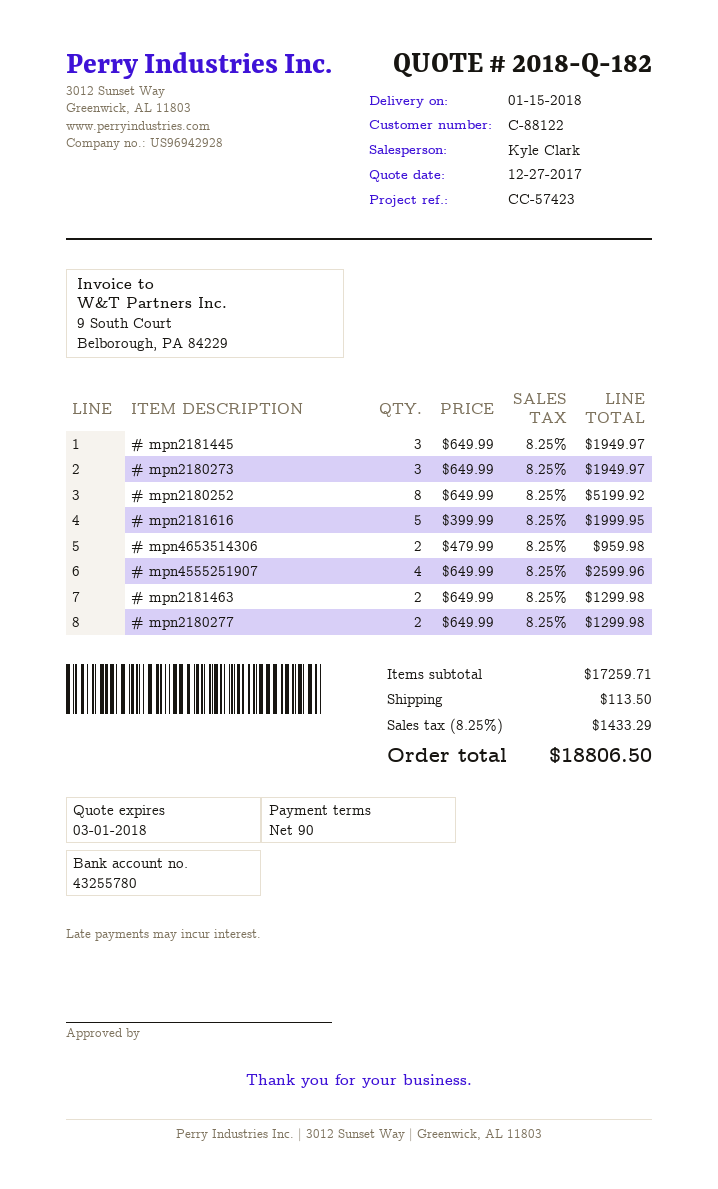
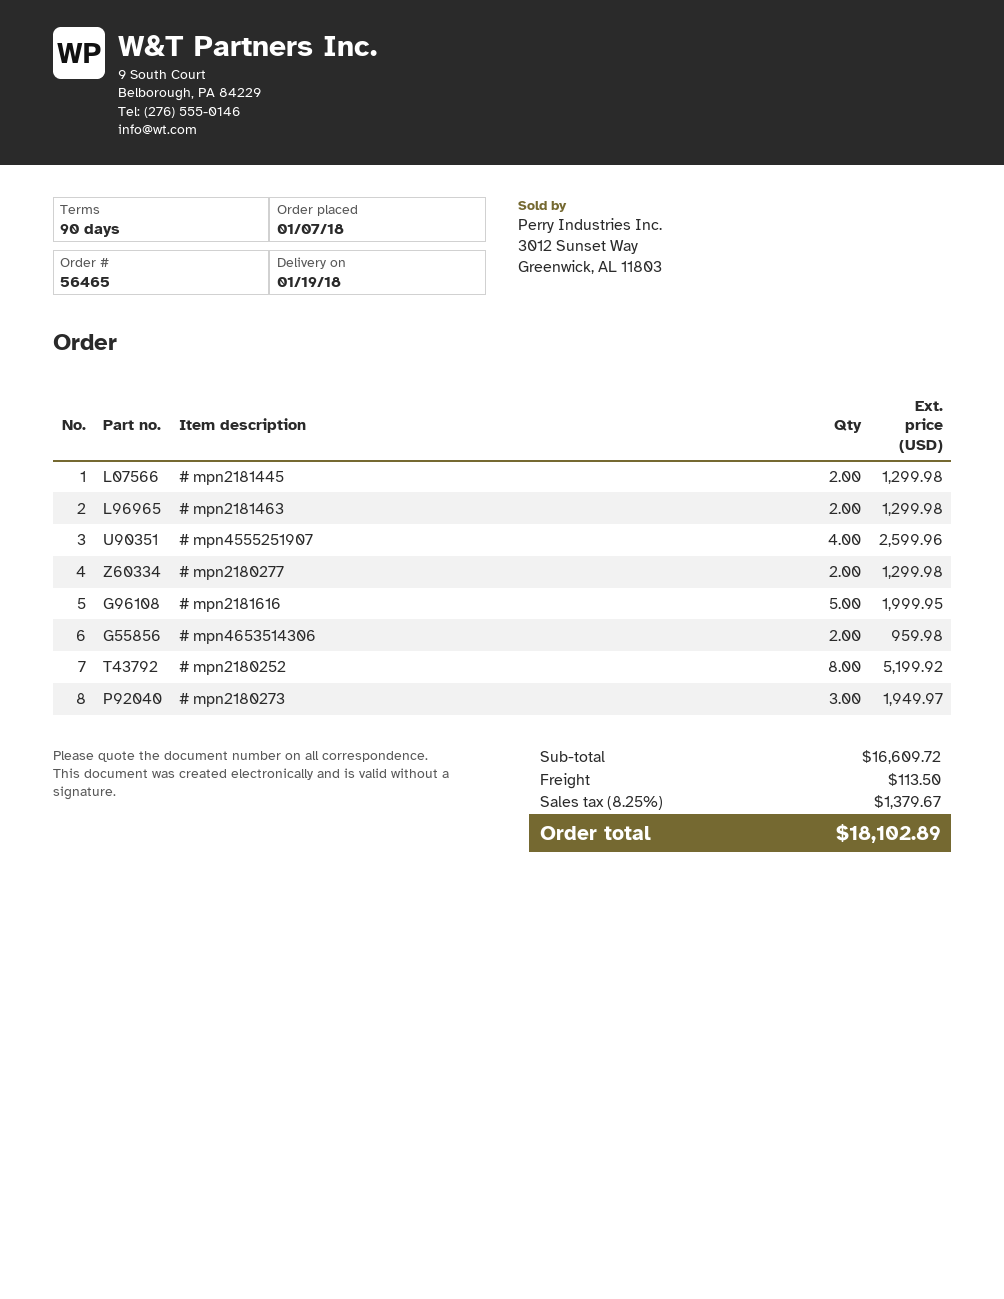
delivery date: 2018-01-15 -> 2018-01-19
# mpn2181445: 3 for 1949.97 -> 2 for 1299.98
subtotal: 17259.71 -> 16609.72
tax: 8.25% = 1433.29 -> 8.25% = 1379.67
total: 18806.50 -> 18102.89

